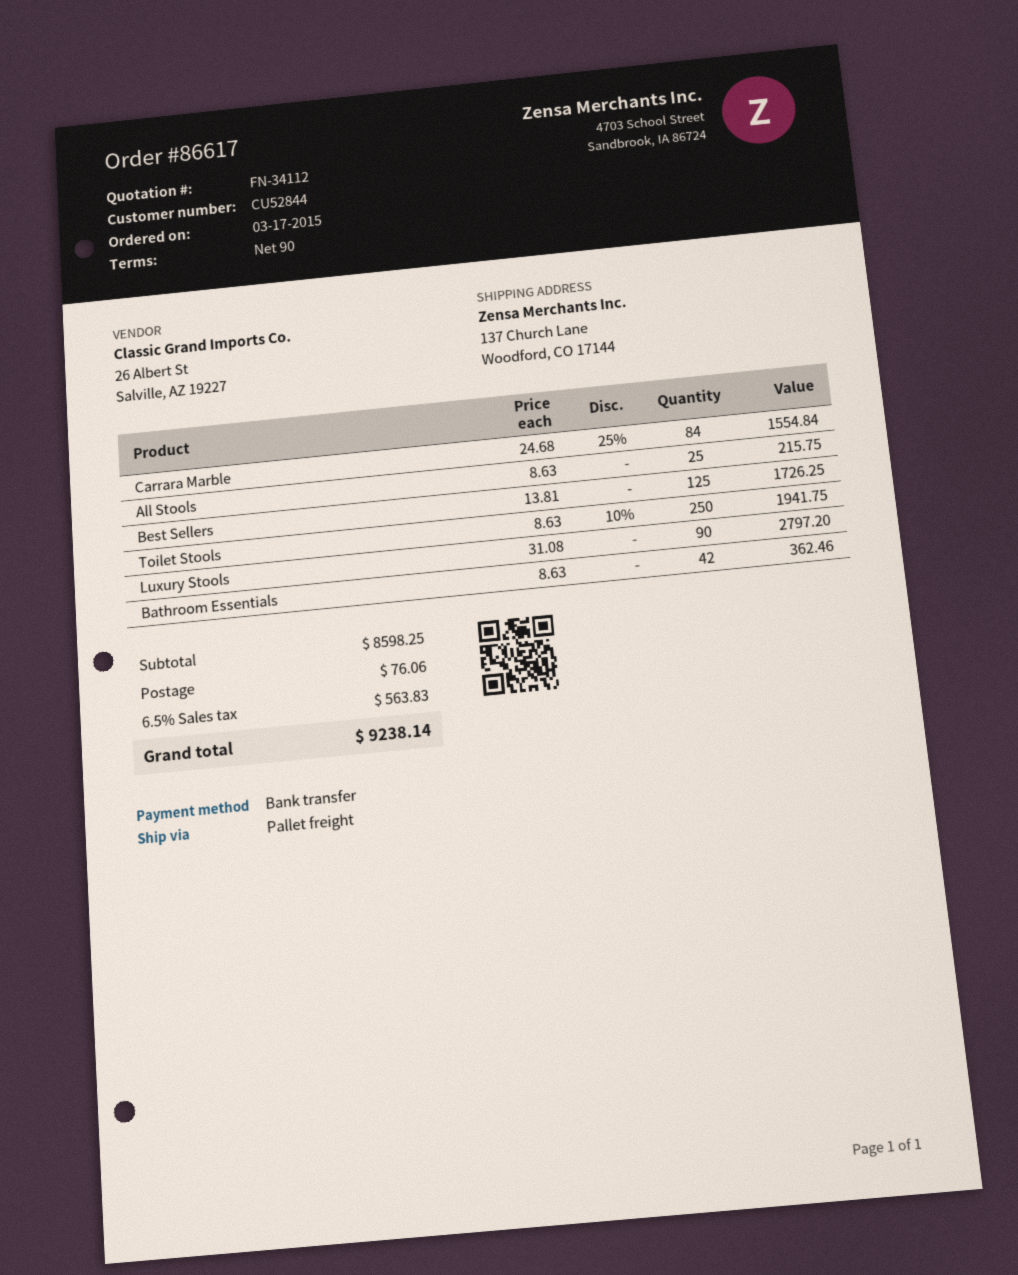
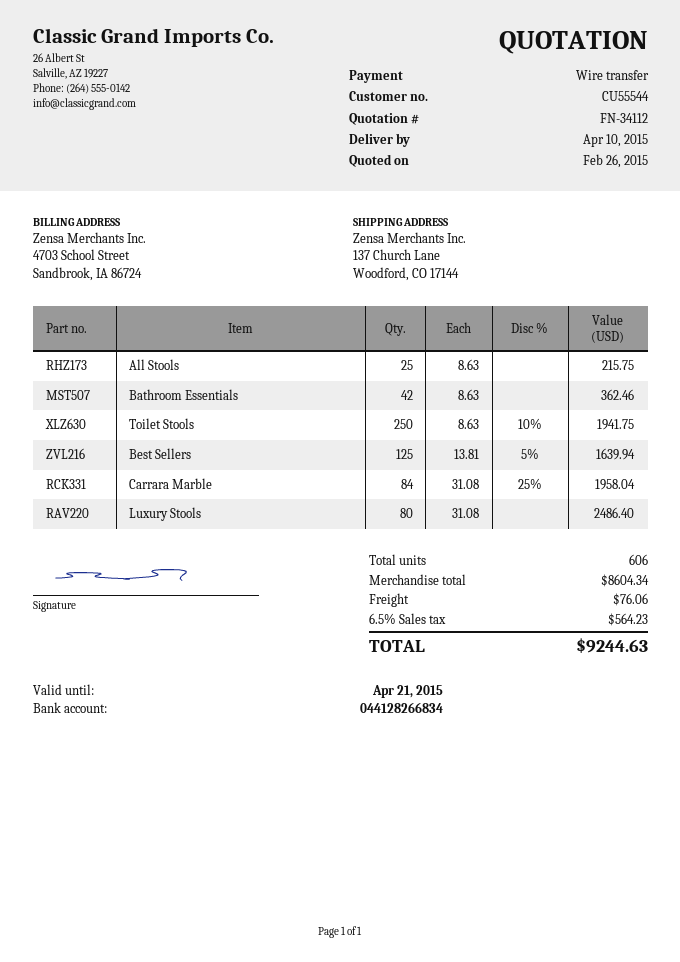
customer number: CU52844 -> CU55544
Carrara Marble: 84 x 24.68 - 25% = 1554.84 -> 84 x 31.08 - 25% = 1958.04
Best Sellers: 125 x 13.81 = 1726.25 -> 125 x 13.81 - 5% = 1639.94
Luxury Stools: 90 x 31.08 = 2797.20 -> 80 x 31.08 = 2486.40
subtotal: 8598.25 -> 8604.34
tax: 6.5% = 563.83 -> 6.5% = 564.23
total: 9238.14 -> 9244.63

